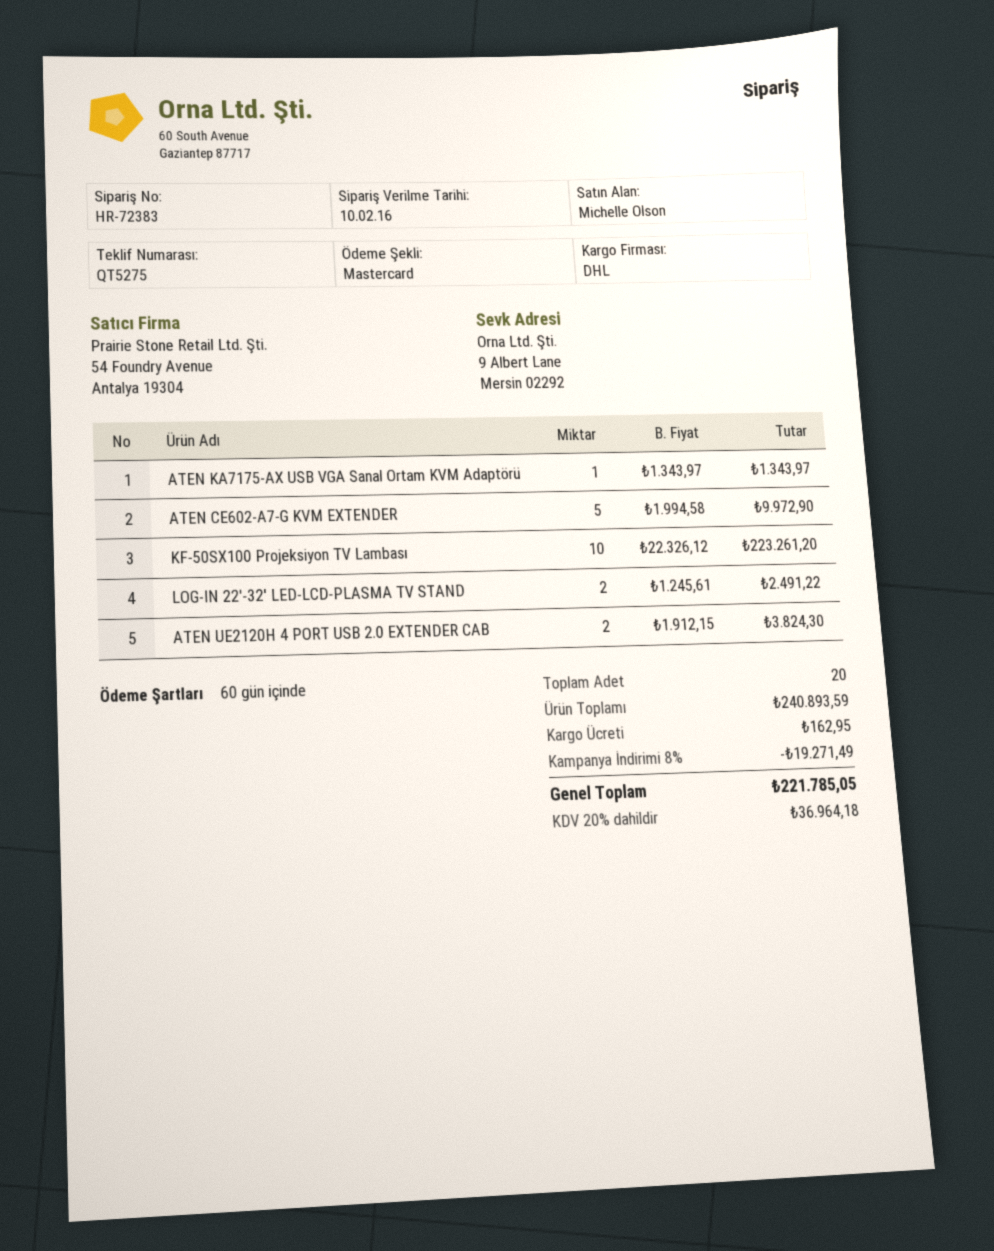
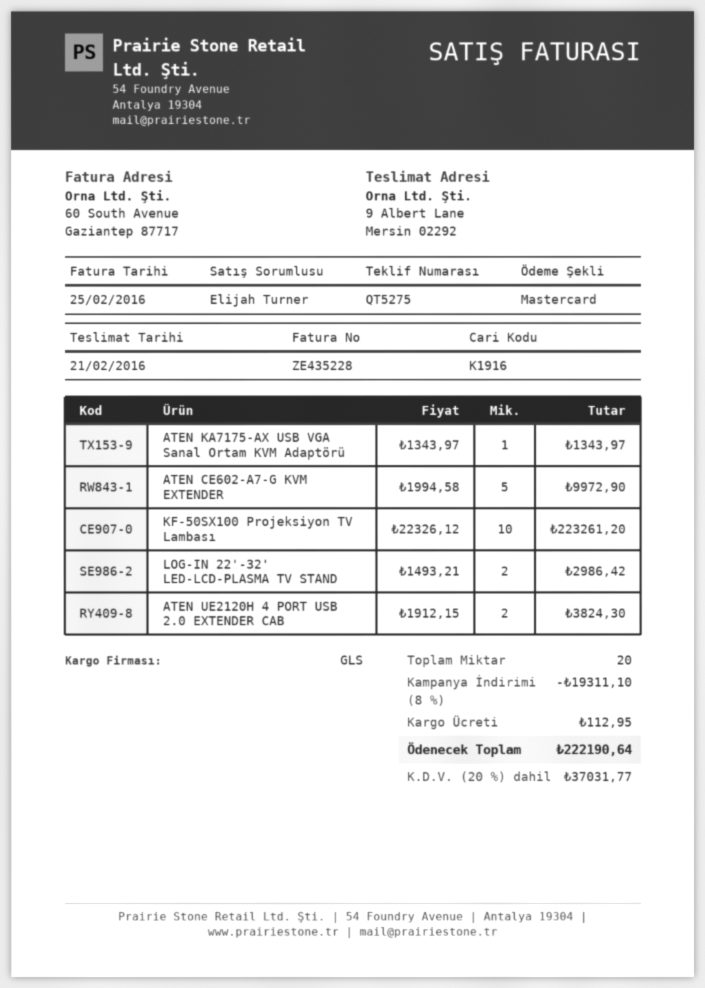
shipping method: DHL -> GLS
LOG-IN 22'-32' LED-LCD-PLASMA TV STAND: 2 x 1245.61 = 2491.22 -> 2 x 1493.21 = 2986.42
discount: 8% = 19271.49 -> 8% = 19311.10
shipping: 162.95 -> 112.95
tax: 20% = 36964.18 -> 20% = 37031.77
total: 221785.05 -> 222190.64

